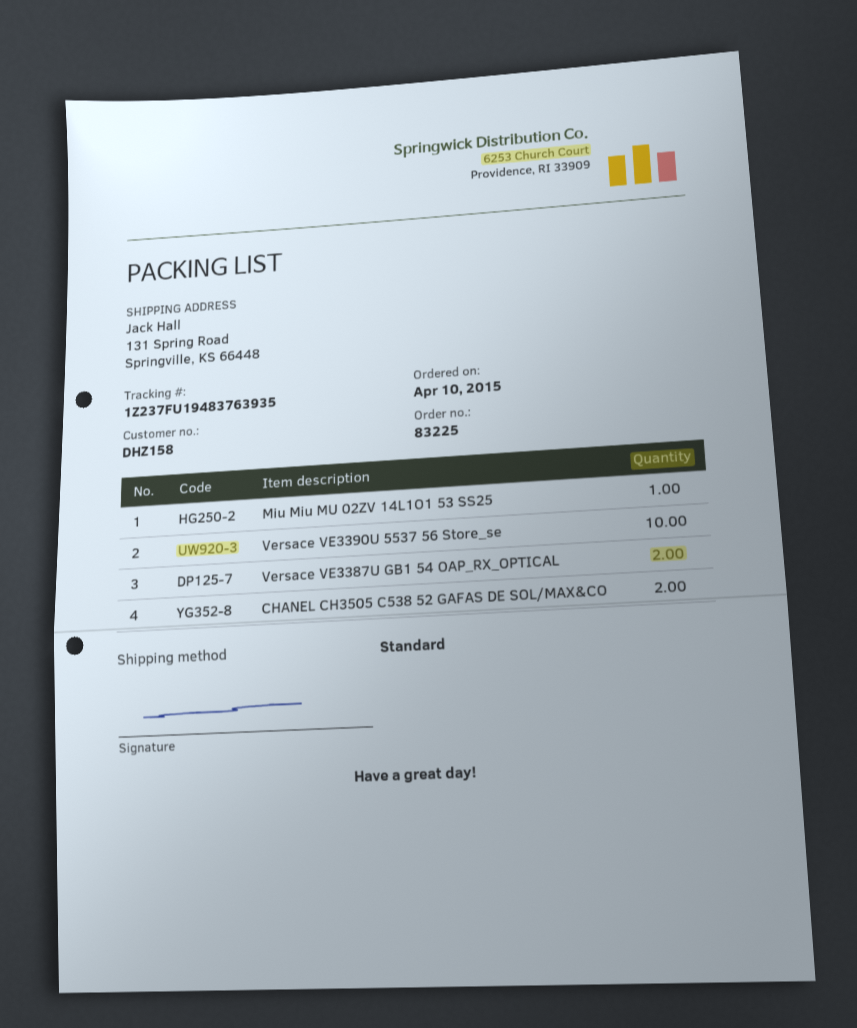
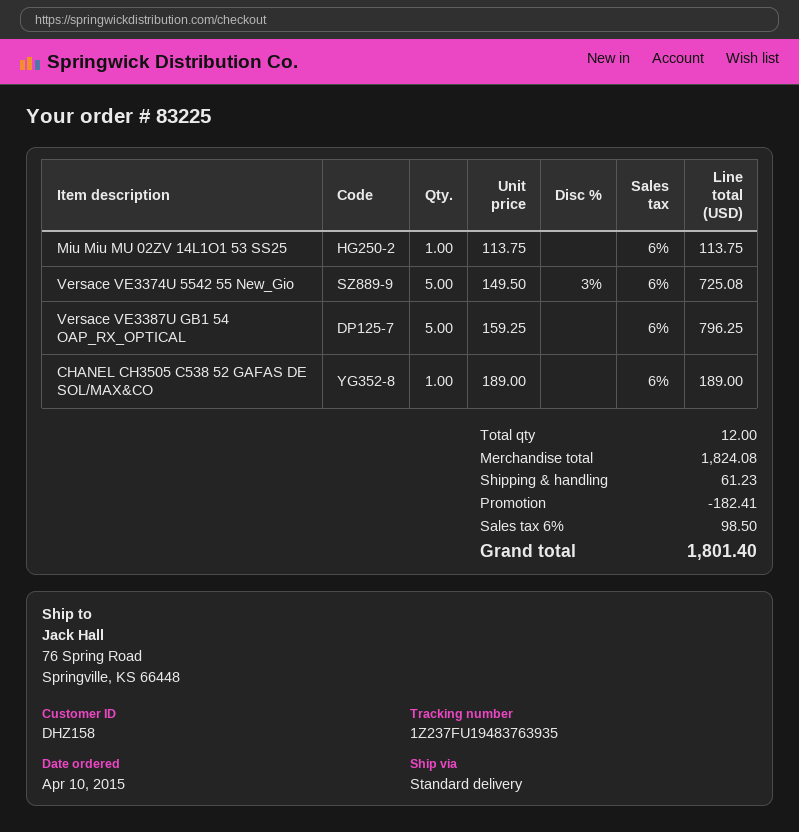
ship to: 131 Spring Road, Springville, KS 66448 -> 76 Spring Road, Springville, KS 66448
Versace VE3390U 5537 56 Store_se: 10 -> none
Versace VE3387U GB1 54 OAP_RX_OPTICAL: 2 -> 5
CHANEL CH3505 C538 52 GAFAS DE SOL/MAX&CO: 2 -> 1
Versace VE3374U 5542 55 New_Gio: none -> 5

